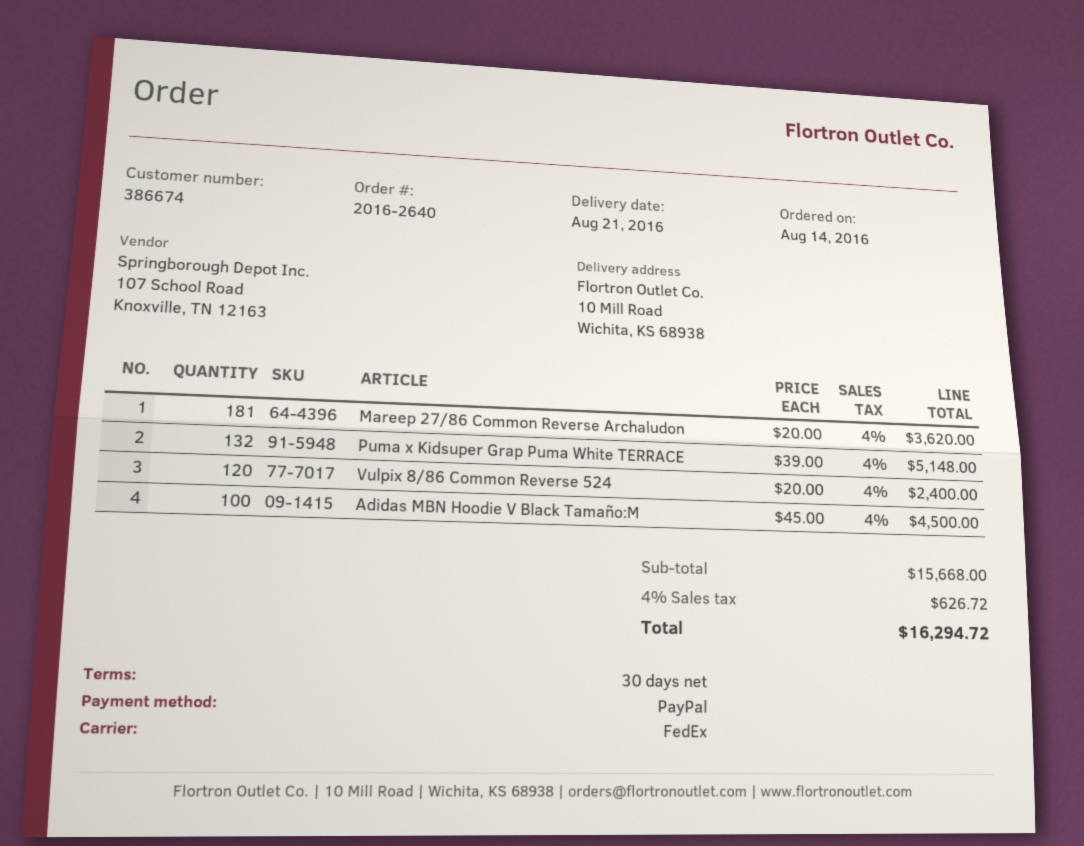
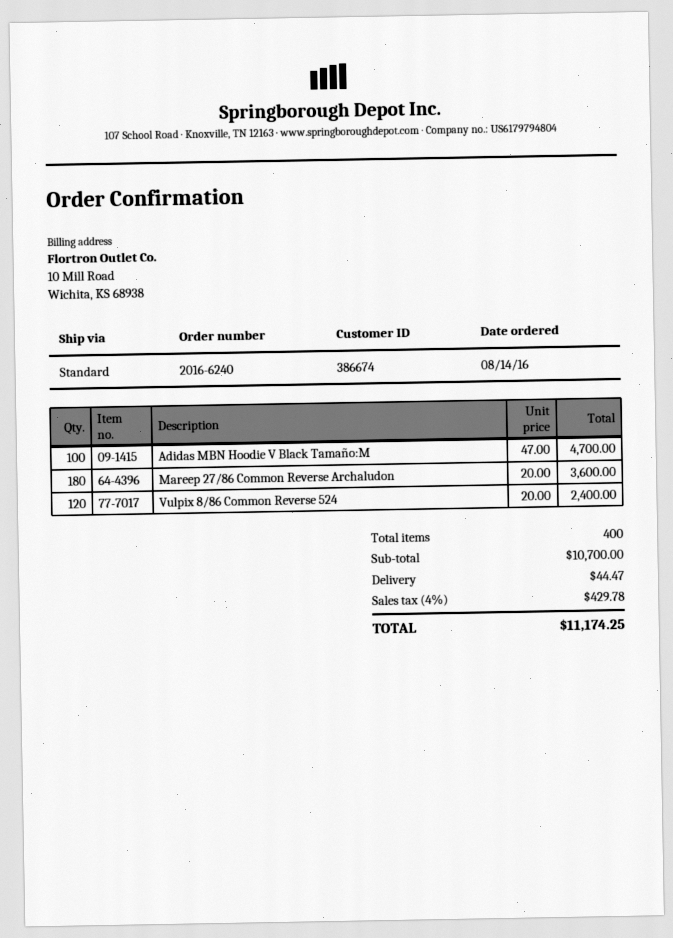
order number: 2016-2640 -> 2016-6240
shipping method: FedEx -> standard
Mareep 27/86 Common Reverse Archaludon: 181 x 20.00 = 3620.00 -> 180 x 20.00 = 3600.00
Puma x Kidsuper Grap Puma White TERRACE: 132 x 39.00 = 5148.00 -> none
Adidas MBN Hoodie V Black Tamaño:M: 100 x 45.00 = 4500.00 -> 100 x 47.00 = 4700.00
subtotal: 15668.00 -> 10700.00
shipping: none -> 44.47
tax: 4% = 626.72 -> 4% = 429.78
total: 16294.72 -> 11174.25

